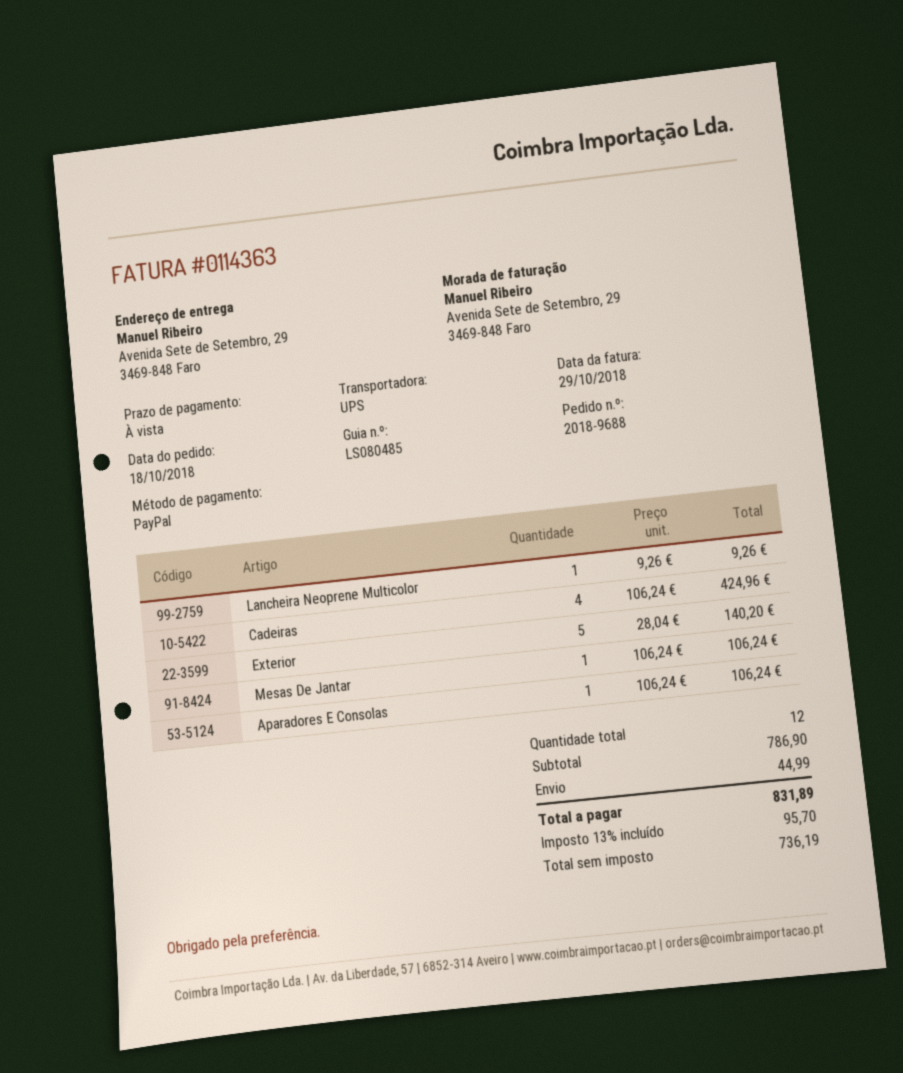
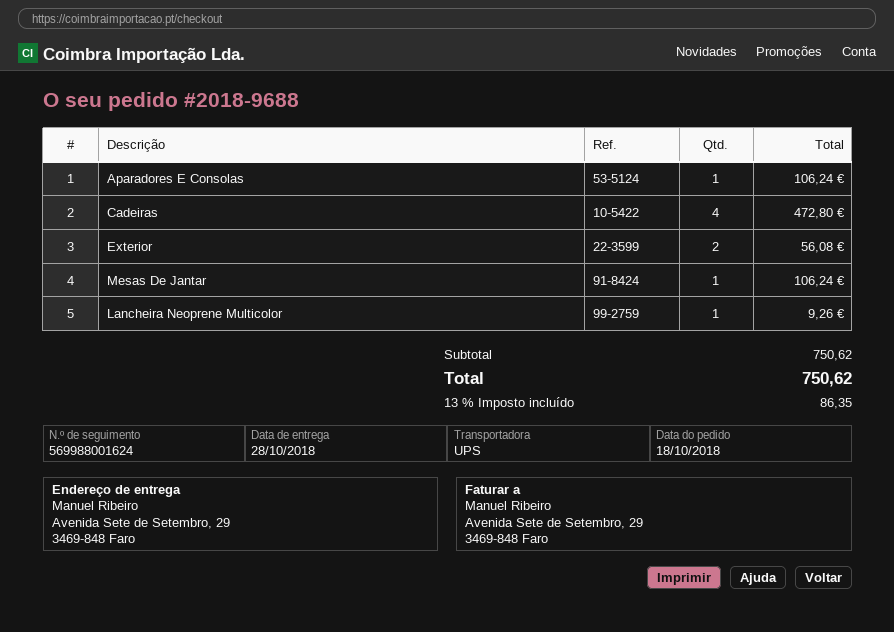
Cadeiras: 4 for 424.96 -> 4 for 472.80
Exterior: 5 for 140.20 -> 2 for 56.08
subtotal: 786.90 -> 750.62
shipping: 44.99 -> none
tax: 13% = 95.70 -> 13% = 86.35
total: 831.89 -> 750.62

